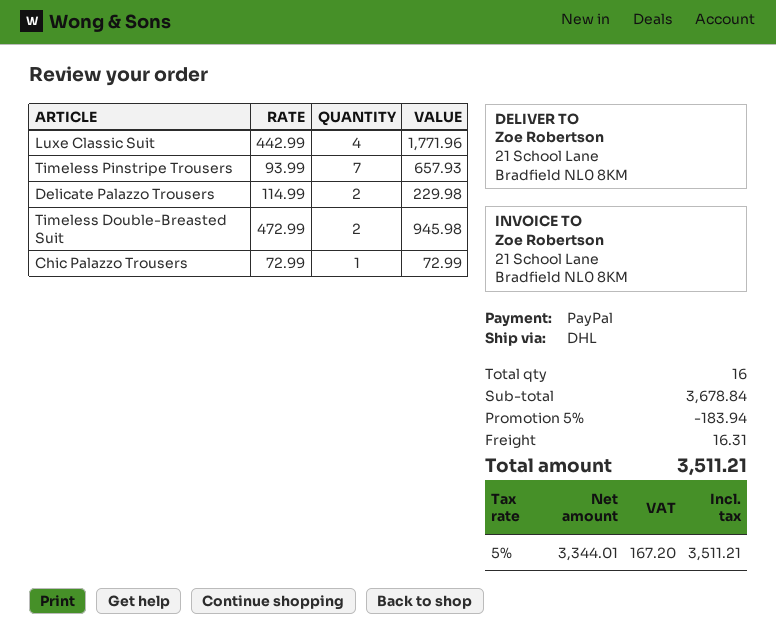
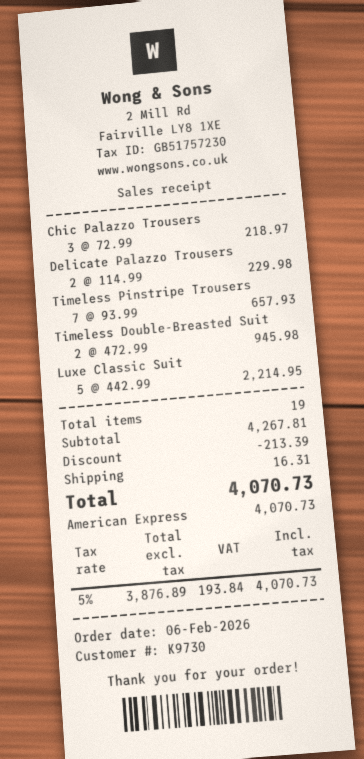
payment method: PayPal -> American Express
Luxe Classic Suit: 4 x 442.99 = 1771.96 -> 5 x 442.99 = 2214.95
Chic Palazzo Trousers: 1 x 72.99 = 72.99 -> 3 x 72.99 = 218.97
total quantity: 16 -> 19
subtotal: 3678.84 -> 4267.81
discount: 183.94 -> 213.39
net: 3344.01 -> 3876.89
tax: 5% = 167.20 -> 5% = 193.84
total: 3511.21 -> 4070.73

